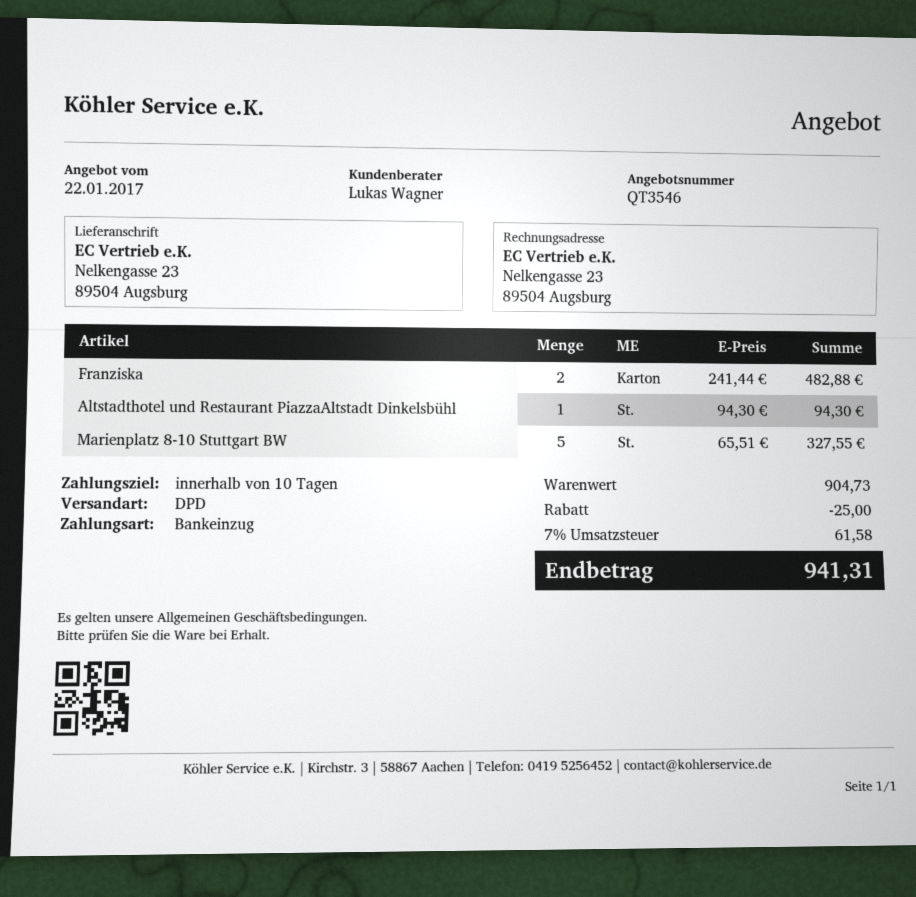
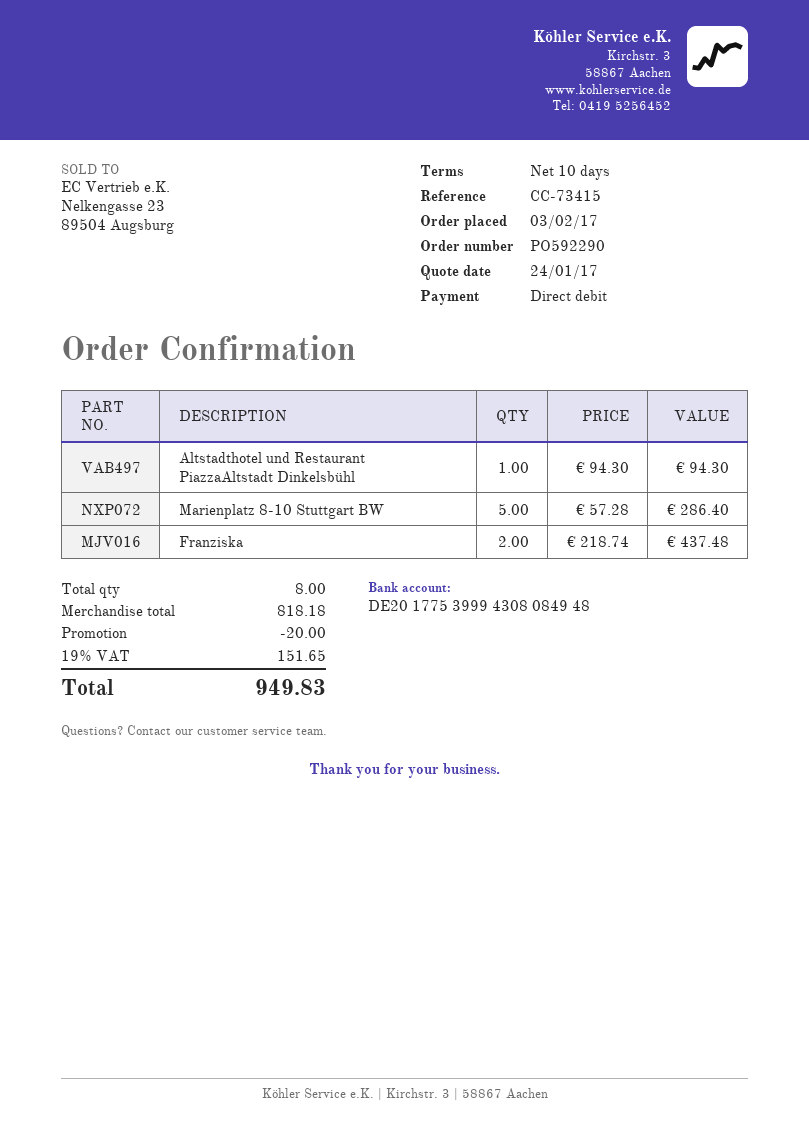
quote date: 2017-01-22 -> 2017-01-24
Franziska: 2 x 241.44 = 482.88 -> 2 x 218.74 = 437.48
Marienplatz 8-10 Stuttgart BW: 5 x 65.51 = 327.55 -> 5 x 57.28 = 286.40
subtotal: 904.73 -> 818.18
discount: 25.00 -> 20.00
tax: 7% = 61.58 -> 19% = 151.65
total: 941.31 -> 949.83

